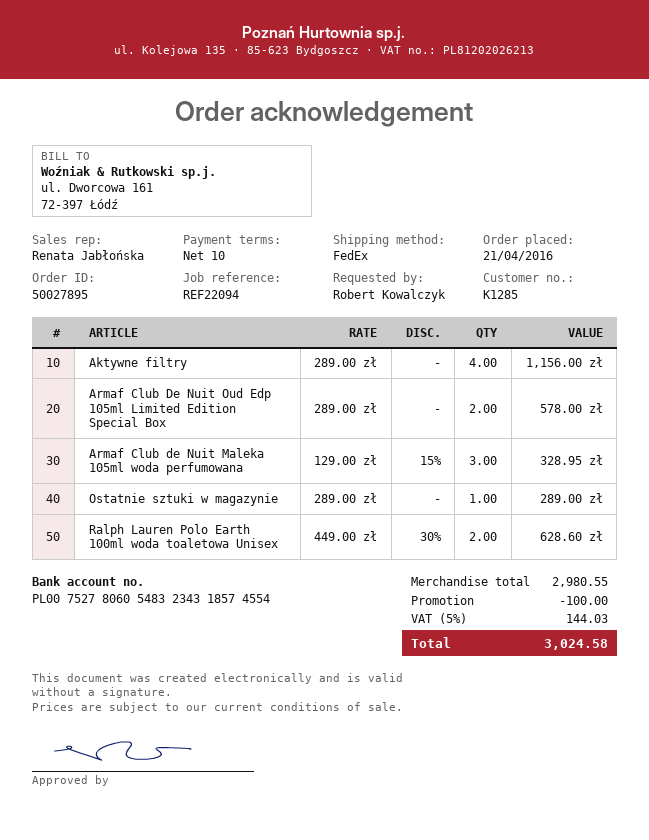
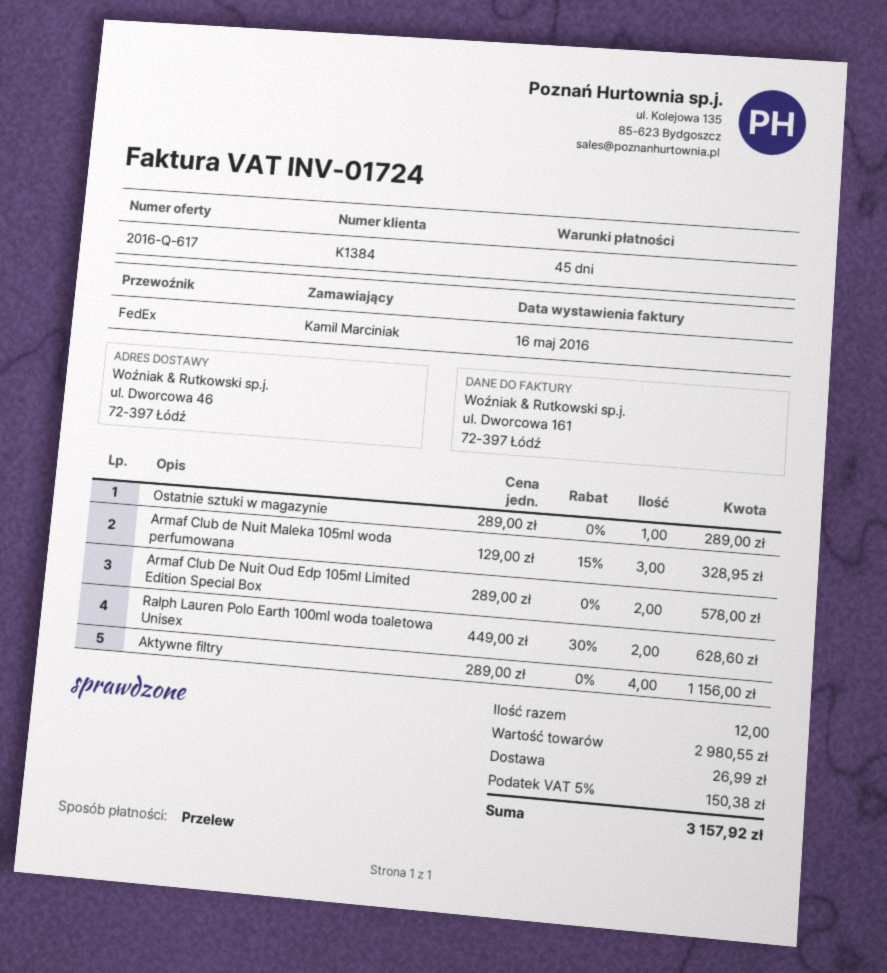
payment terms: 10 days -> 45 days
customer number: K1285 -> K1384
ordered by: Robert Kowalczyk -> Kamil Marciniak
discount: 100.00 -> none
shipping: none -> 26.99
tax: 5% = 144.03 -> 5% = 150.38
total: 3024.58 -> 3157.92

